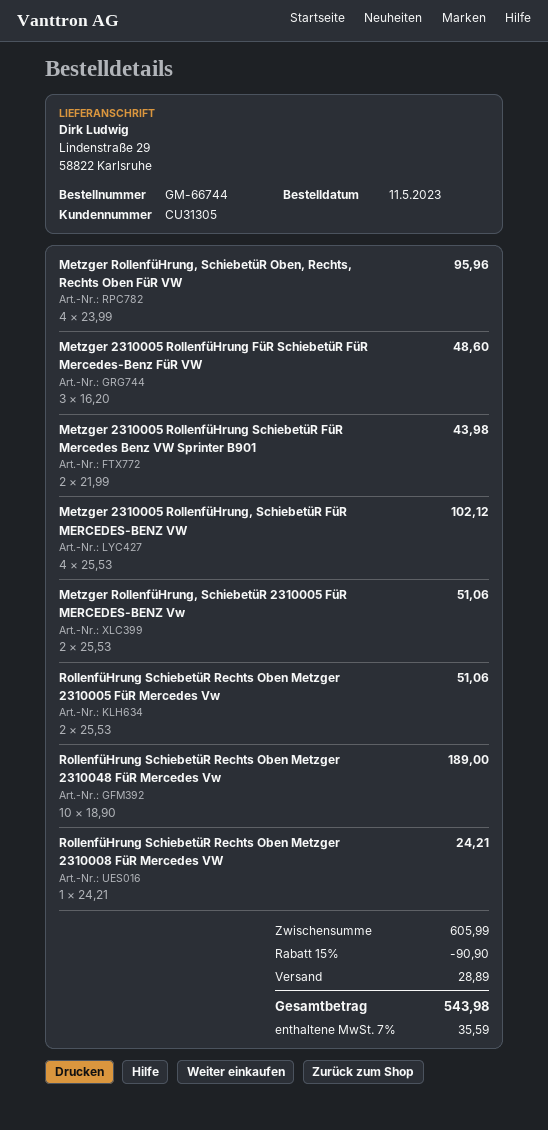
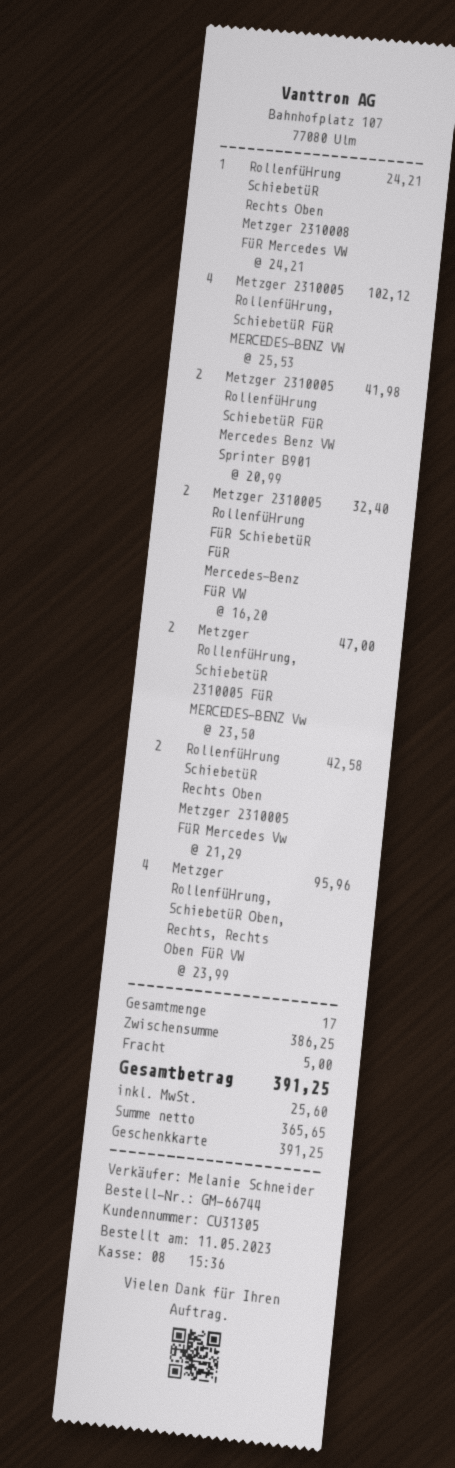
Metzger 2310005 RollenfüHrung FüR SchiebetüR FüR Mercedes-Benz FüR VW: 3 x 16.20 = 48.60 -> 2 x 16.20 = 32.40
Metzger 2310005 RollenfüHrung SchiebetüR FüR Mercedes Benz VW Sprinter B901: 2 x 21.99 = 43.98 -> 2 x 20.99 = 41.98
Metzger RollenfüHrung, SchiebetüR 2310005 FüR MERCEDES-BENZ Vw: 2 x 25.53 = 51.06 -> 2 x 23.50 = 47.00
RollenfüHrung SchiebetüR Rechts Oben Metzger 2310005 FüR Mercedes Vw: 2 x 25.53 = 51.06 -> 2 x 21.29 = 42.58
RollenfüHrung SchiebetüR Rechts Oben Metzger 2310048 FüR Mercedes Vw: 10 x 18.90 = 189.00 -> none
subtotal: 605.99 -> 386.25
discount: 15% = 90.90 -> none
shipping: 28.89 -> 5.00
tax: 35.59 -> 25.60
total: 543.98 -> 391.25

